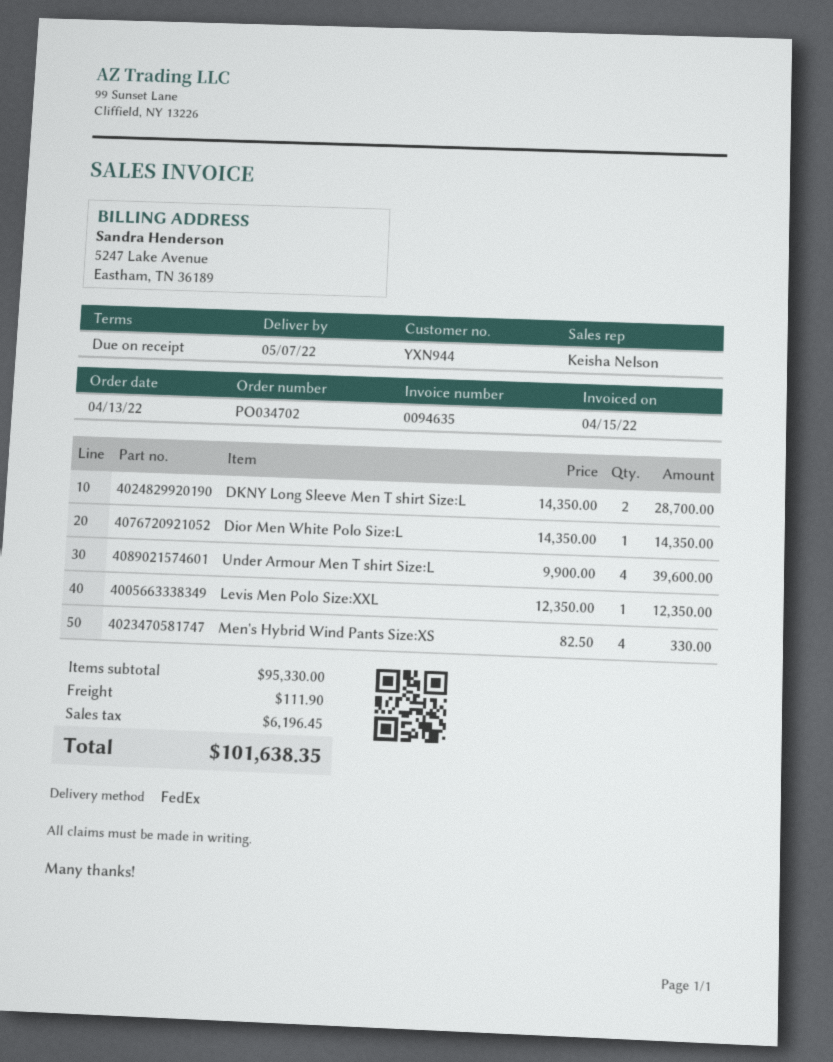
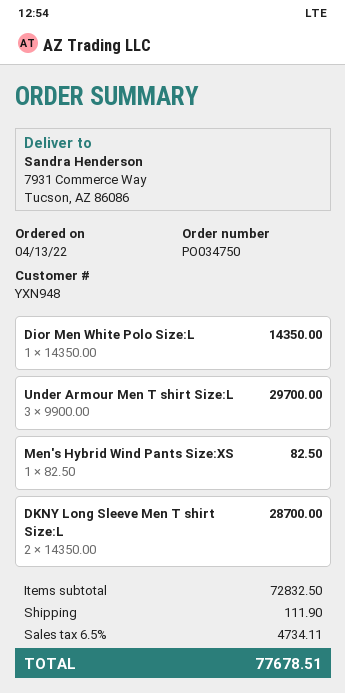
order number: PO034702 -> PO034750
customer number: YXN944 -> YXN948
Under Armour Men T shirt Size:L: 4 x 9900.00 = 39600.00 -> 3 x 9900.00 = 29700.00
Levis Men Polo Size:XXL: 1 x 12350.00 = 12350.00 -> none
Men's Hybrid Wind Pants Size:XS: 4 x 82.50 = 330.00 -> 1 x 82.50 = 82.50
subtotal: 95330.00 -> 72832.50
tax: 6196.45 -> 4734.11
total: 101638.35 -> 77678.51

